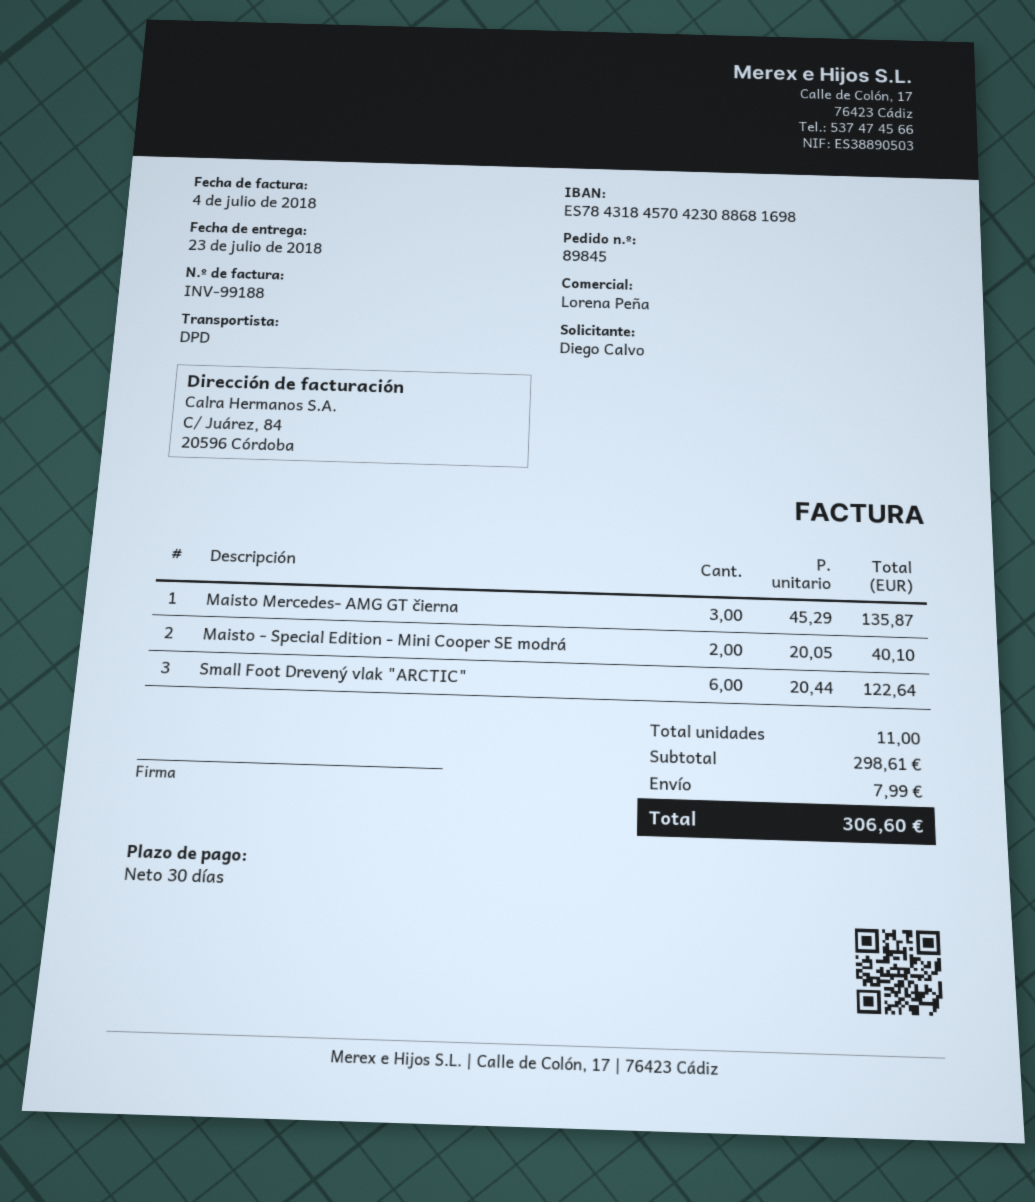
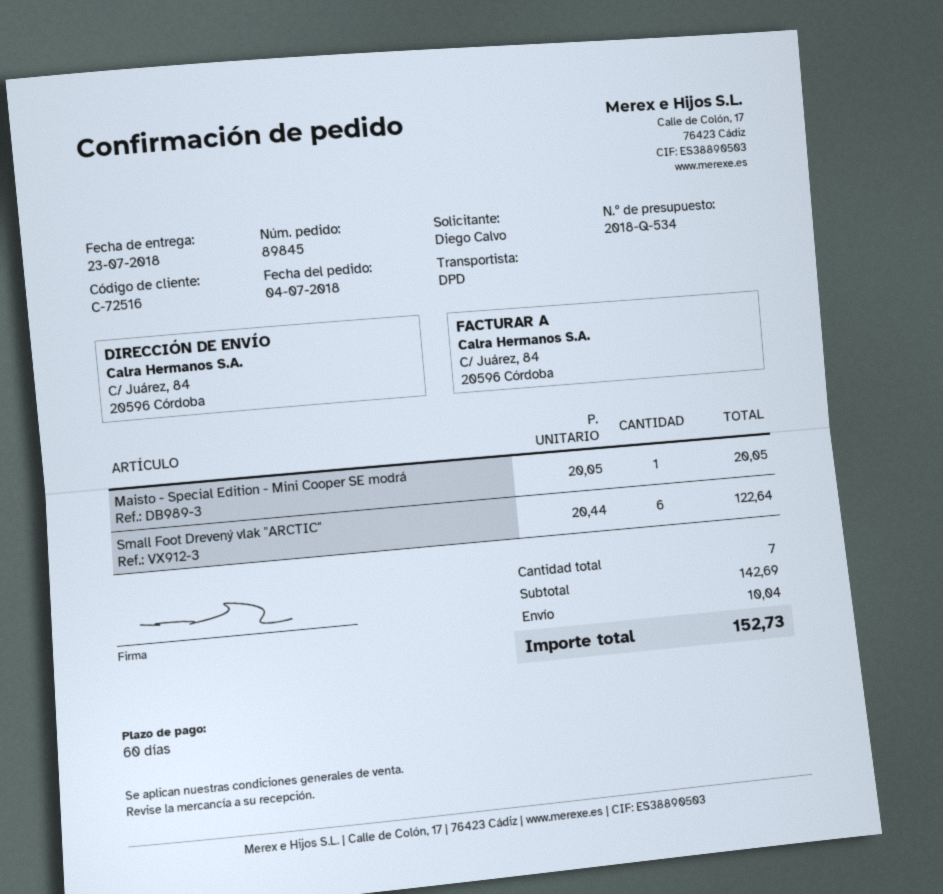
payment terms: 30 days -> 60 days
Maisto Mercedes- AMG GT čierna: 3 x 45.29 = 135.87 -> none
Maisto - Special Edition - Mini Cooper SE modrá: 2 x 20.05 = 40.10 -> 1 x 20.05 = 20.05
total quantity: 11 -> 7
subtotal: 298.61 -> 142.69
shipping: 7.99 -> 10.04
total: 306.60 -> 152.73

